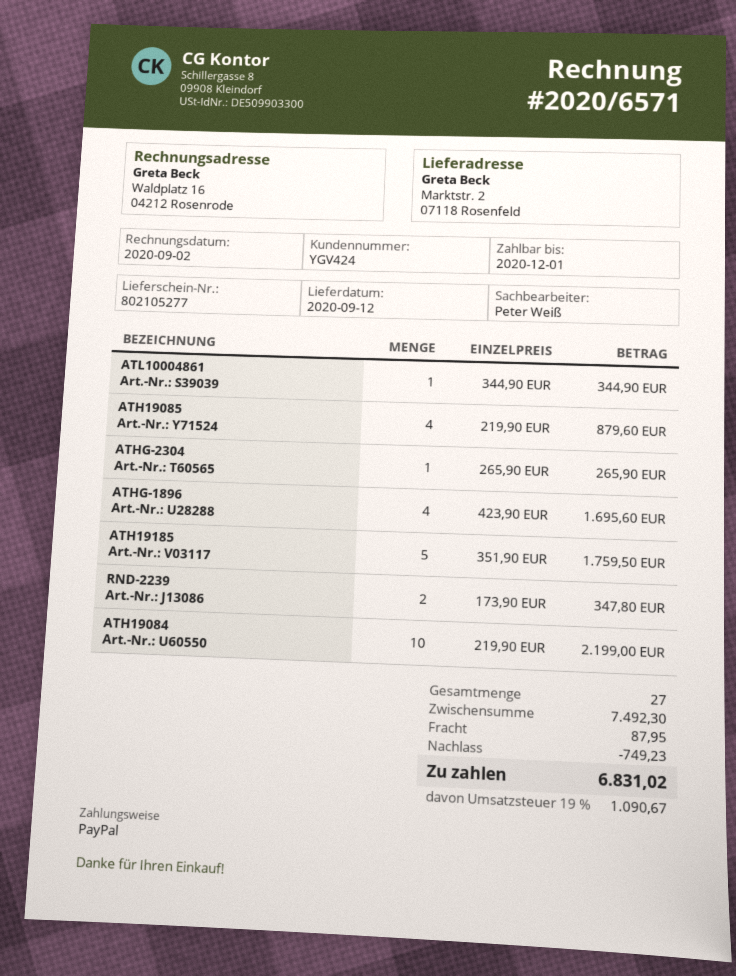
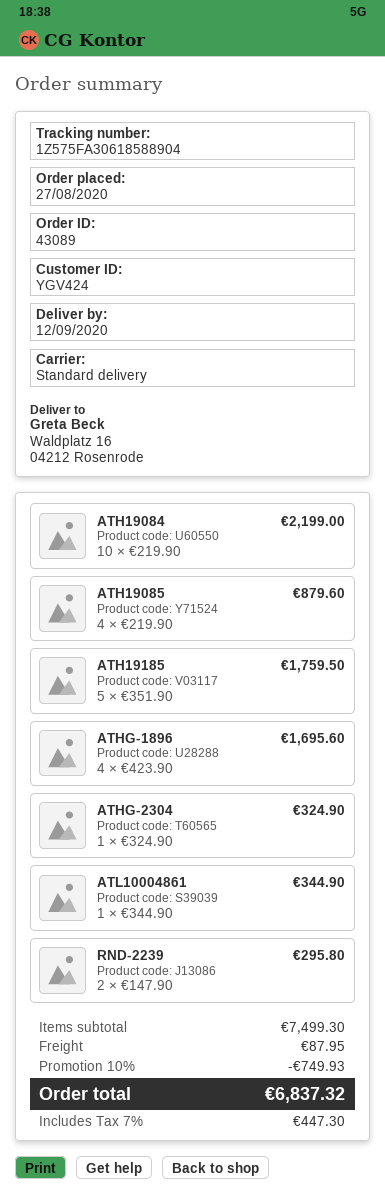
ship to: Marktstr. 2, 07118 Rosenfeld -> Waldplatz 16, 04212 Rosenrode
ATHG-2304: 1 x 265.90 = 265.90 -> 1 x 324.90 = 324.90
RND-2239: 2 x 173.90 = 347.80 -> 2 x 147.90 = 295.80
subtotal: 7492.30 -> 7499.30
discount: 749.23 -> 749.93
tax: 19% = 1090.67 -> 7% = 447.30
total: 6831.02 -> 6837.32

